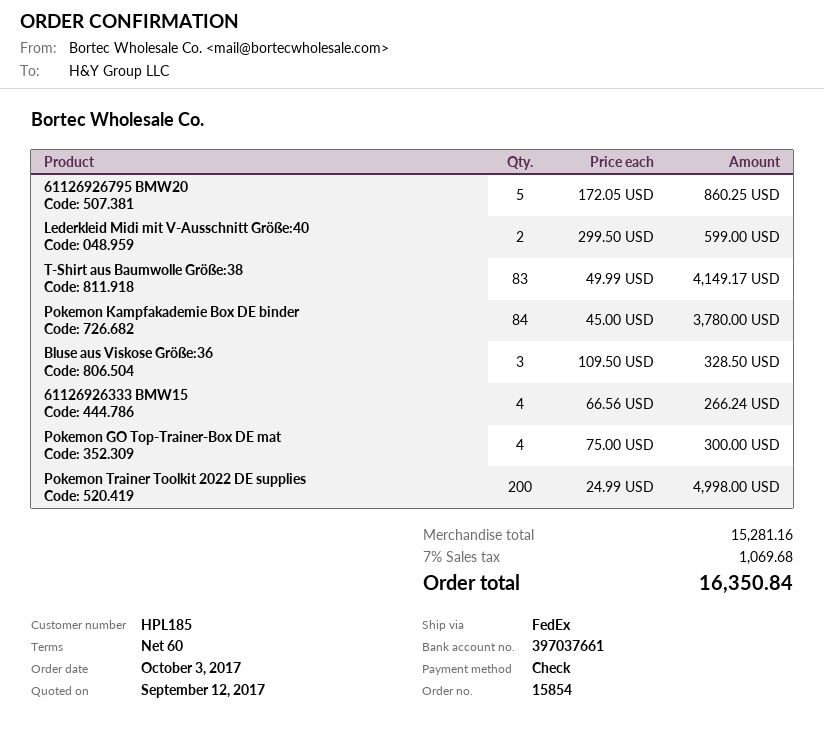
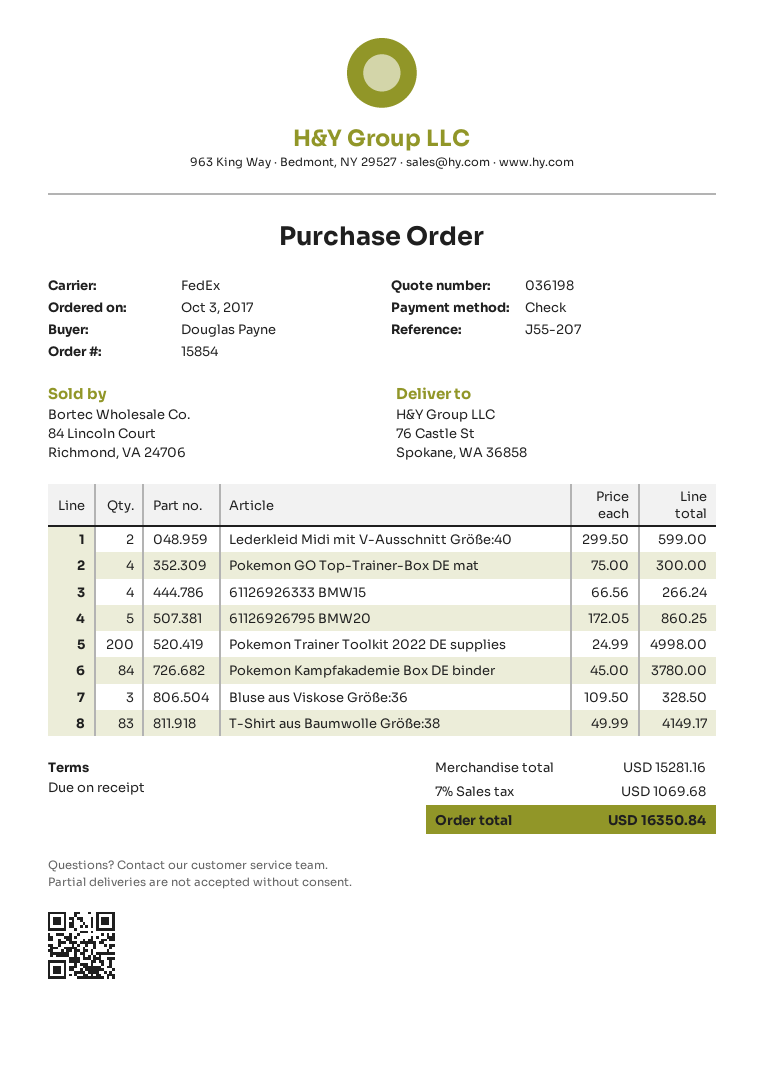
payment terms: 60 days -> on receipt

